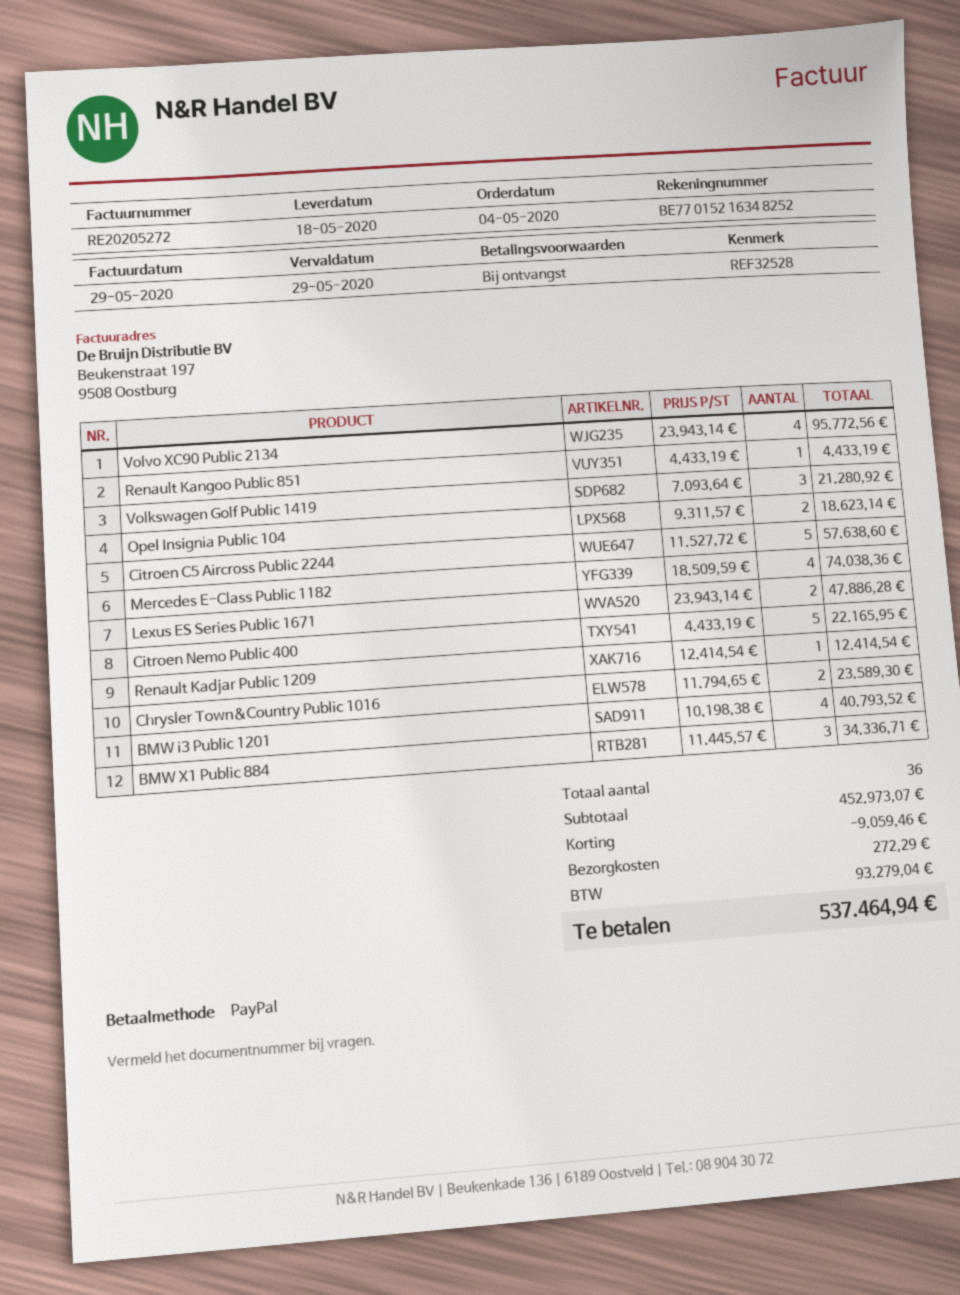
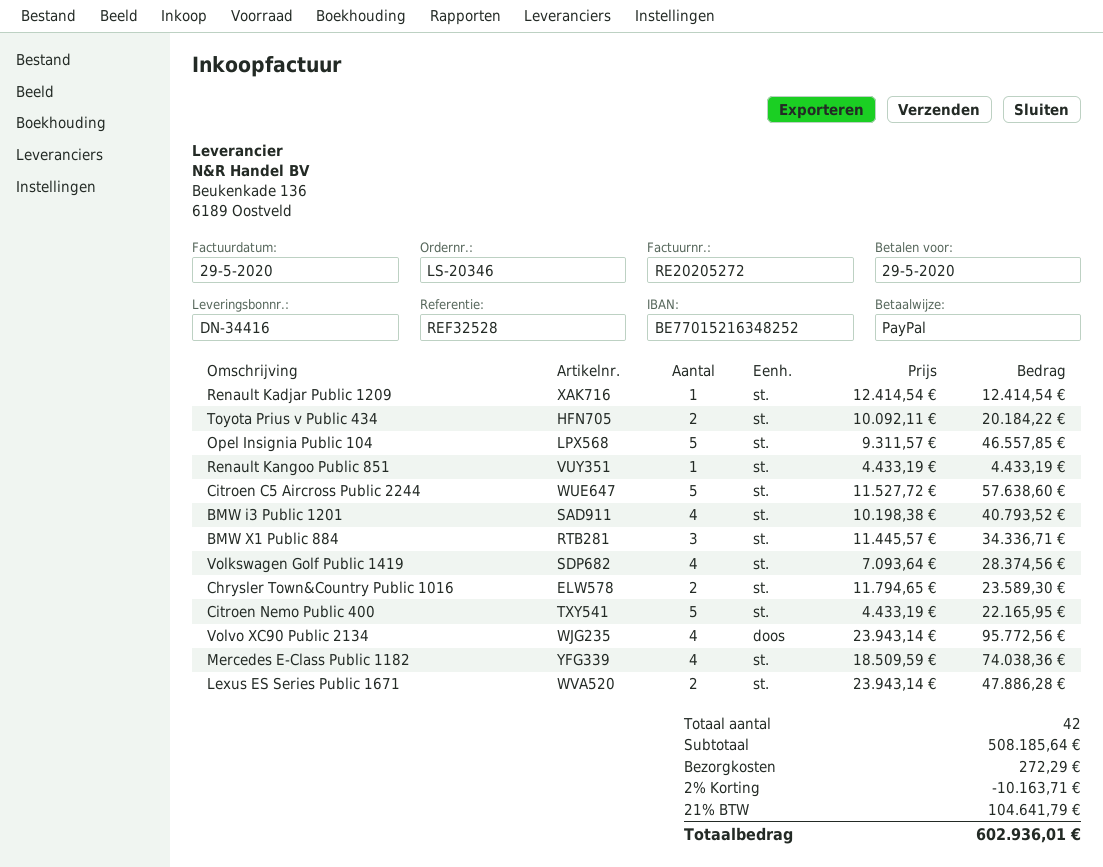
Volkswagen Golf Public 1419: 3 x 7093.64 = 21280.92 -> 4 x 7093.64 = 28374.56
Opel Insignia Public 104: 2 x 9311.57 = 18623.14 -> 5 x 9311.57 = 46557.85
Toyota Prius v Public 434: none -> 2 x 10092.11 = 20184.22
total quantity: 36 -> 42
subtotal: 452973.07 -> 508185.64
discount: 9059.46 -> 10163.71
tax: 93279.04 -> 104641.79
total: 537464.94 -> 602936.01

